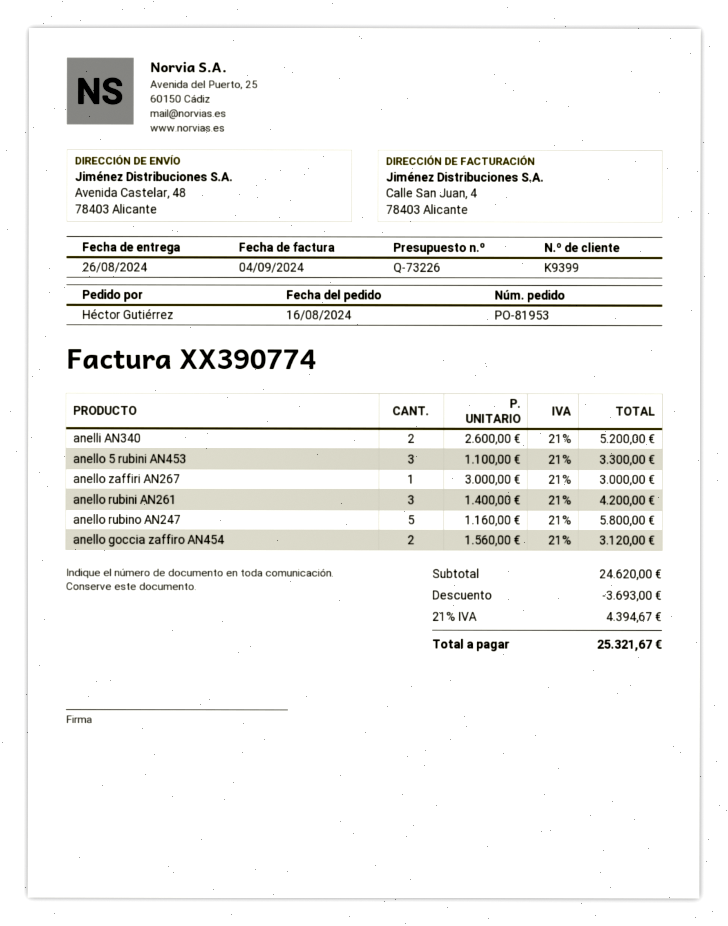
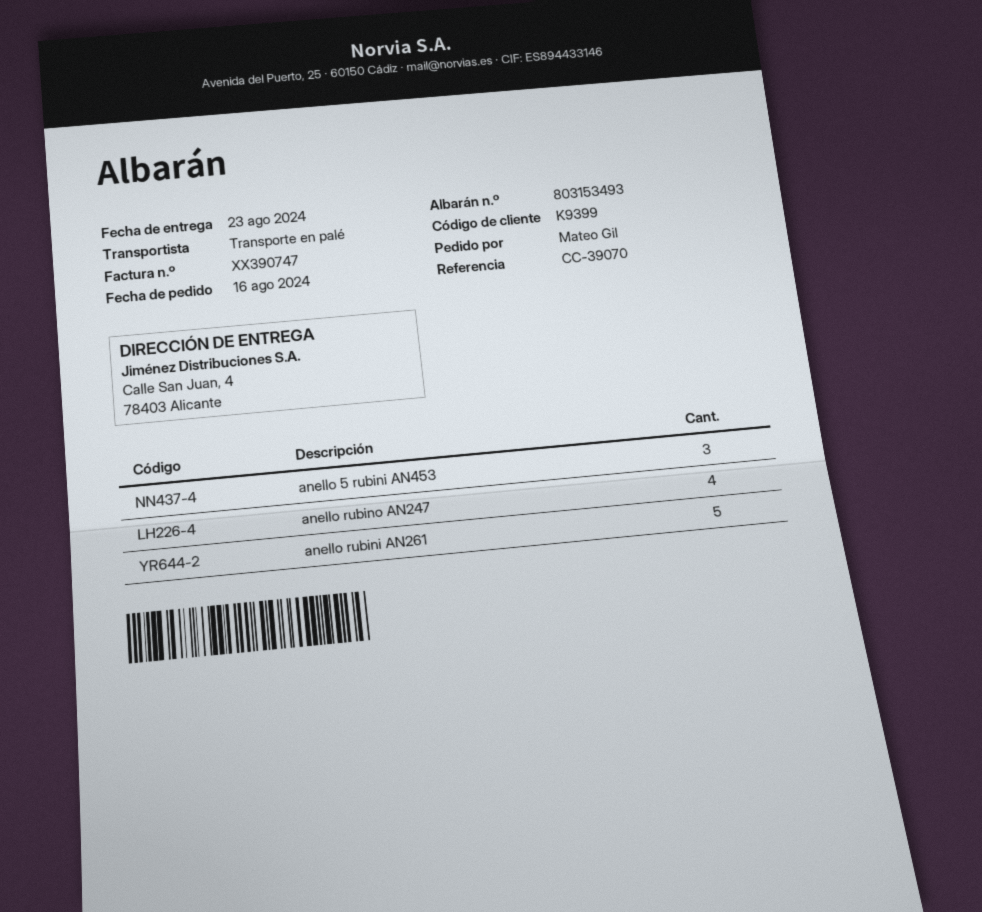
delivery date: 2024-08-26 -> 2024-08-23
invoice number: XX390774 -> XX390747
ordered by: Héctor Gutiérrez -> Mateo Gil
ship to: Avenida Castelar, 48, 78403 Alicante -> Calle San Juan, 4, 78403 Alicante
anelli AN340: 2 -> none
anello zaffiri AN267: 1 -> none
anello rubini AN261: 3 -> 5
anello rubino AN247: 5 -> 4
anello goccia zaffiro AN454: 2 -> none

